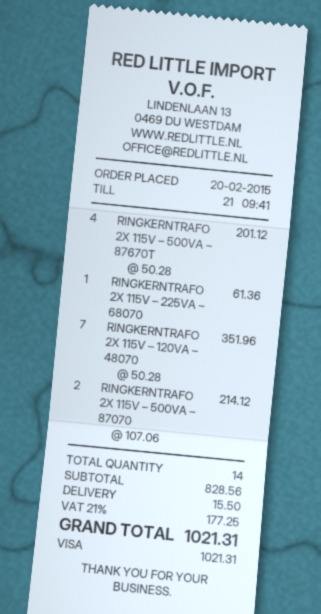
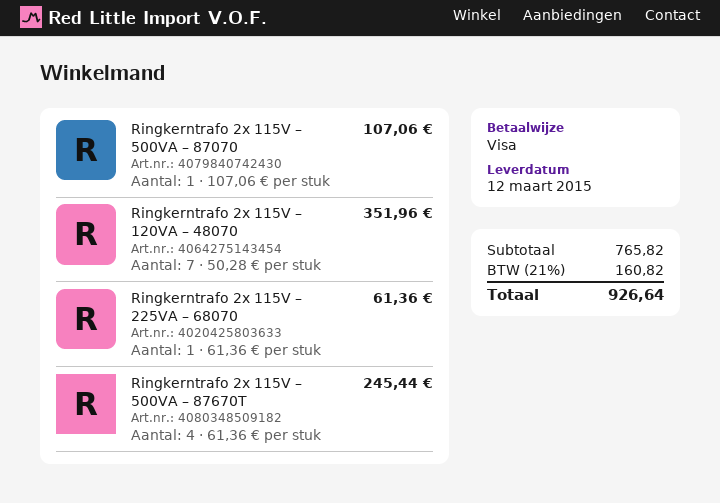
RINGKERNTRAFO 2X 115V – 500VA – 87670T: 4 x 50.28 = 201.12 -> 4 x 61.36 = 245.44
RINGKERNTRAFO 2X 115V – 500VA – 87070: 2 x 107.06 = 214.12 -> 1 x 107.06 = 107.06
subtotal: 828.56 -> 765.82
shipping: 15.50 -> none
tax: 21% = 177.25 -> 21% = 160.82
total: 1021.31 -> 926.64

